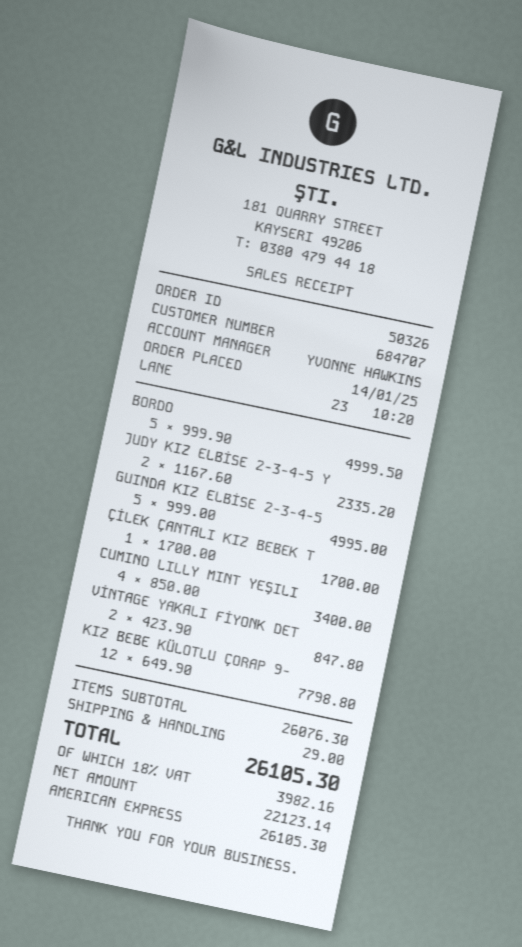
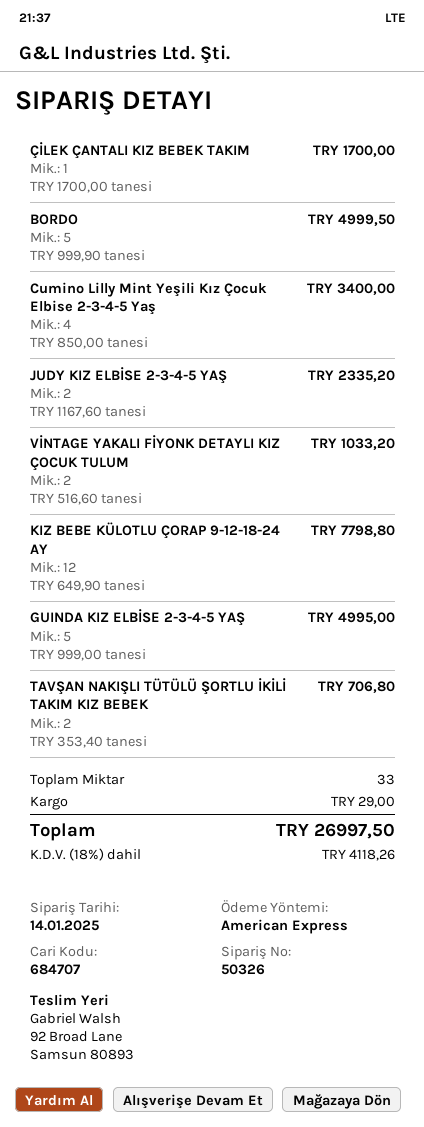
VİNTAGE YAKALI FİYONK DET: 2 x 423.90 = 847.80 -> 2 x 516.60 = 1033.20
TAVŞAN NAKIŞLI TÜTÜLÜ ŞORTLU İKİLİ TAKIM KIZ BEBEK: none -> 2 x 353.40 = 706.80
tax: 18% = 3982.16 -> 18% = 4118.26
total: 26105.30 -> 26997.50

